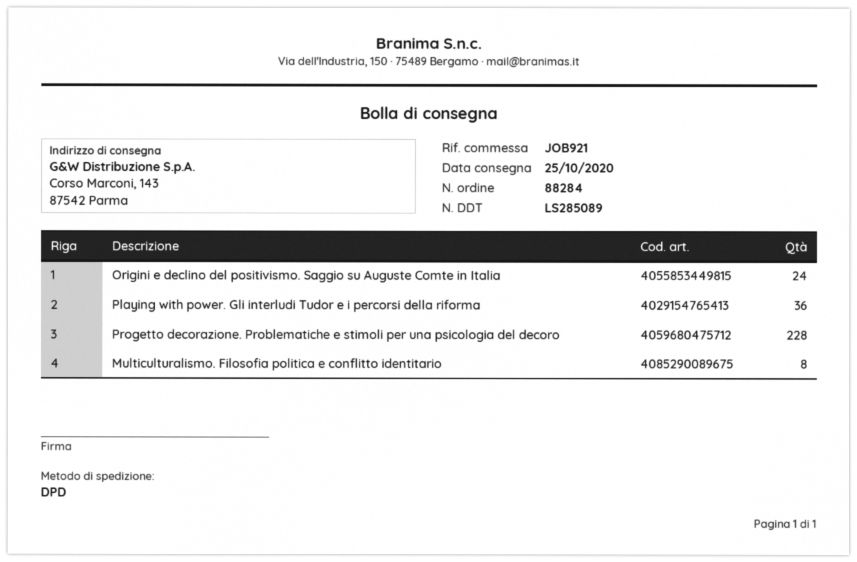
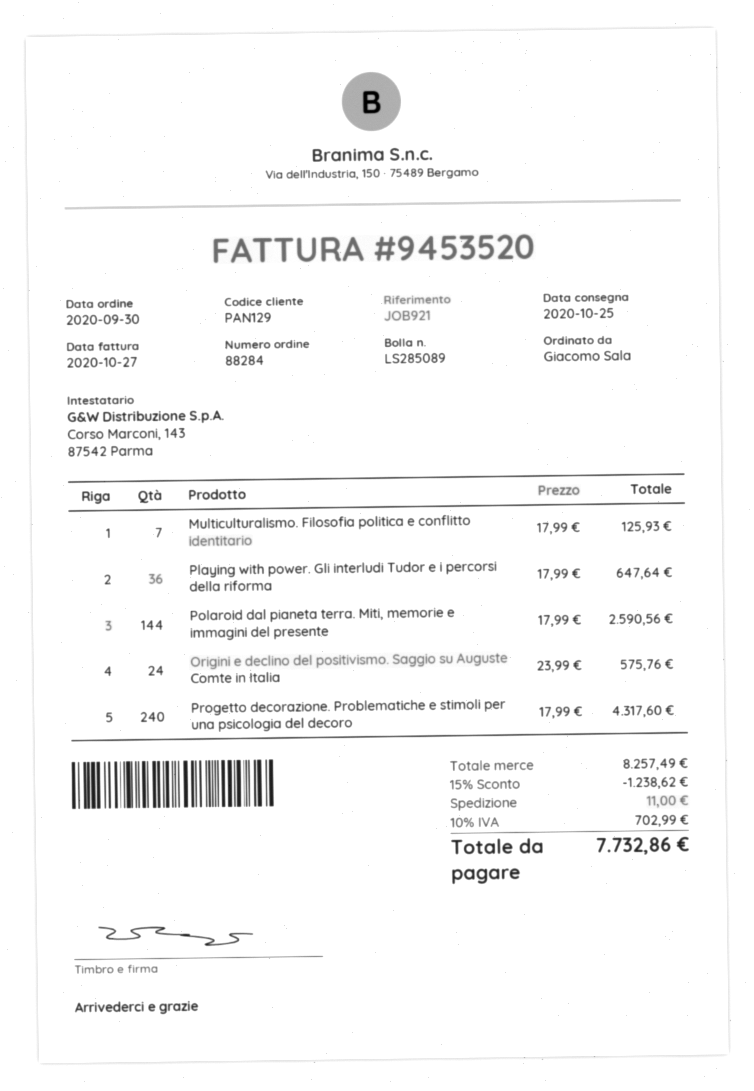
Progetto decorazione. Problematiche e stimoli per una psicologia del decoro: 228 -> 240
Multiculturalismo. Filosofia politica e conflitto identitario: 8 -> 7
Polaroid dal pianeta terra. Miti, memorie e immagini del presente: none -> 144

